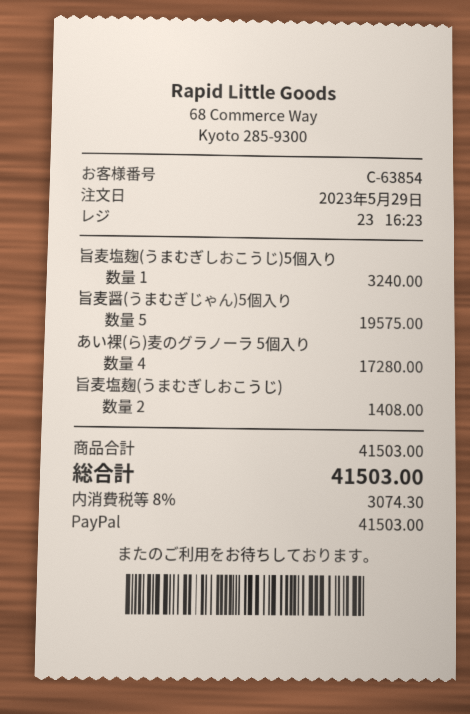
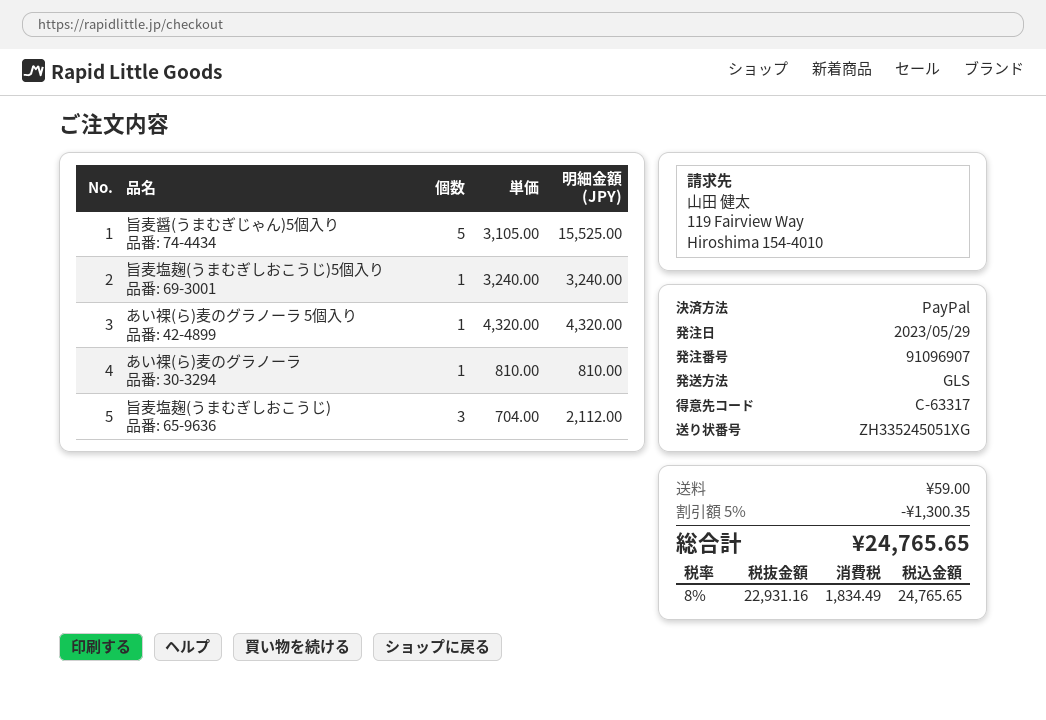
customer number: C-63854 -> C-63317
旨麦醤(うまむぎじゃん)5個入り: 5 for 19575.00 -> 5 for 15525.00
あい裸(ら)麦のグラノーラ 5個入り: 4 for 17280.00 -> 1 for 4320.00
旨麦塩麹(うまむぎしおこうじ): 2 for 1408.00 -> 3 for 2112.00
あい裸(ら)麦のグラノーラ: none -> 1 for 810.00
discount: none -> 5% = 1300.35
shipping: none -> 59.00
tax: 8% = 3074.30 -> 8% = 1834.49
total: 41503.00 -> 24765.65

